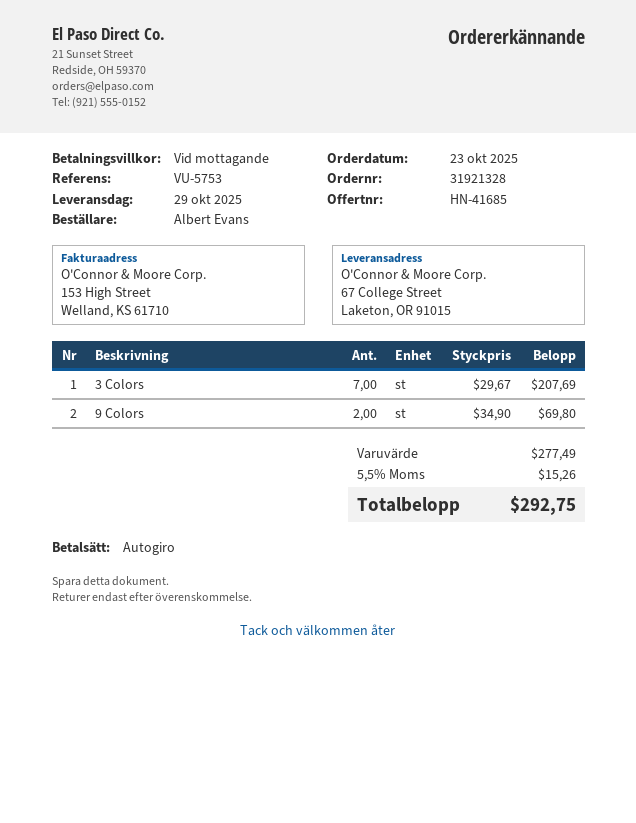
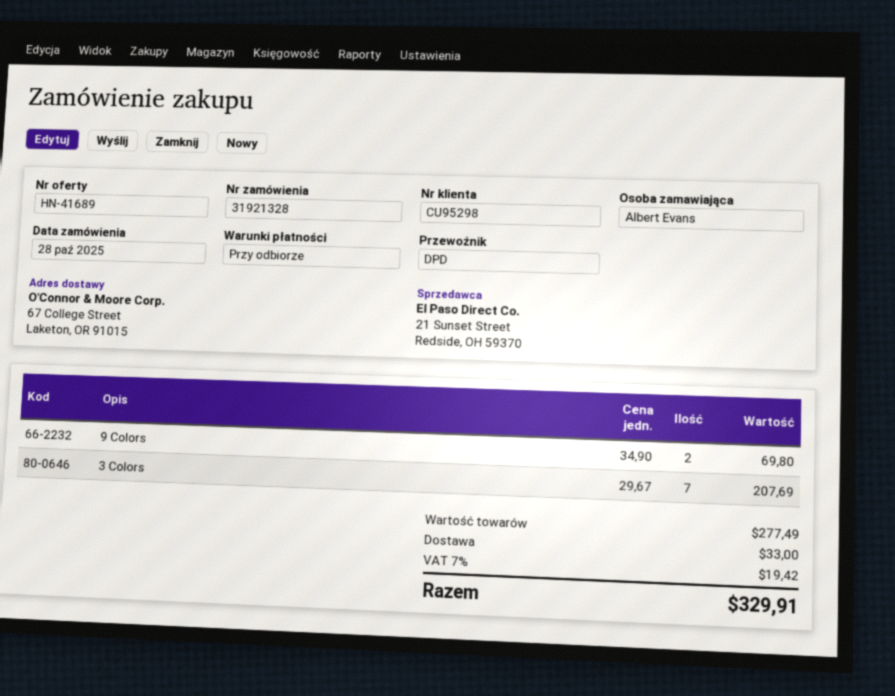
quote number: HN-41685 -> HN-41689
order date: 2025-10-23 -> 2025-10-28
shipping: none -> 33.00
tax: 5.5% = 15.26 -> 7% = 19.42
total: 292.75 -> 329.91

